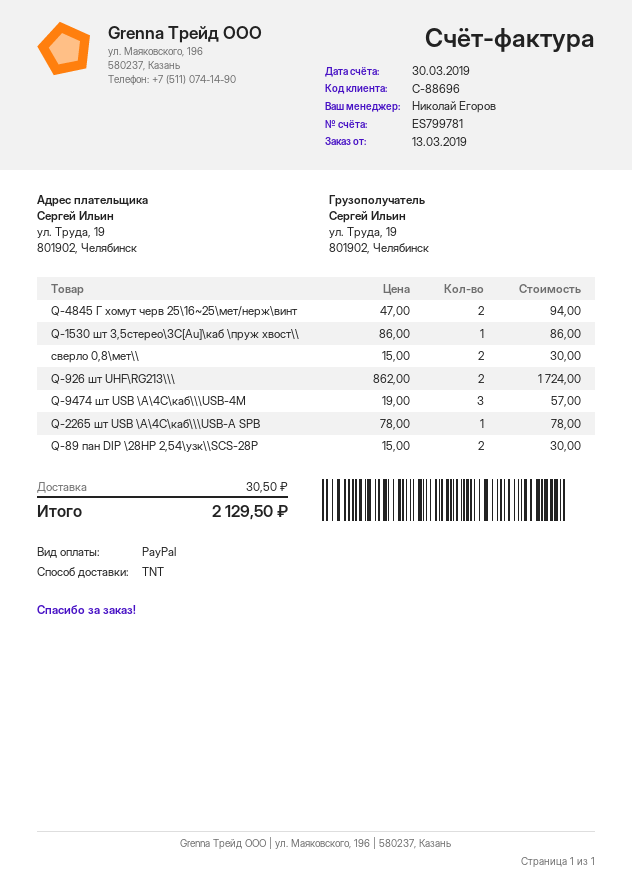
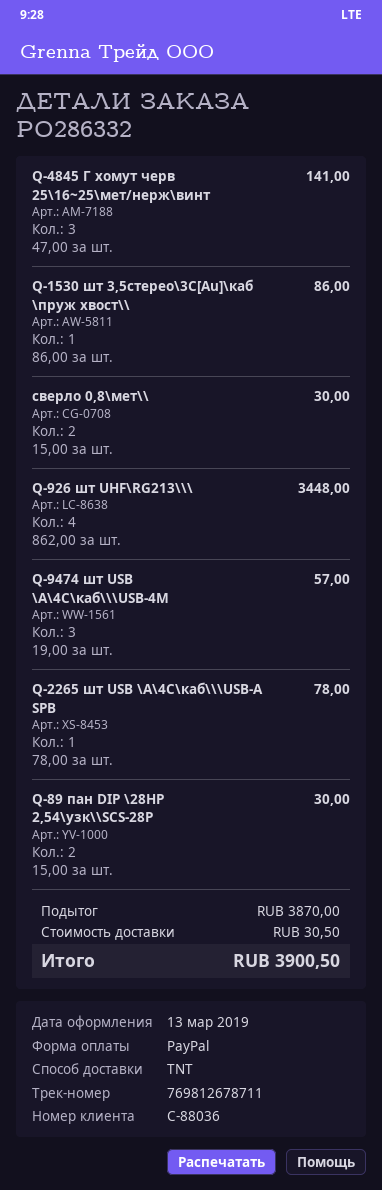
customer number: C-88696 -> C-88036
Q-4845 Г хомут черв 25\16~25\мет/нерж\винт: 2 x 47.00 = 94.00 -> 3 x 47.00 = 141.00
Q-926 шт UHF\RG213\\\: 2 x 862.00 = 1724.00 -> 4 x 862.00 = 3448.00
total: 2129.50 -> 3900.50

